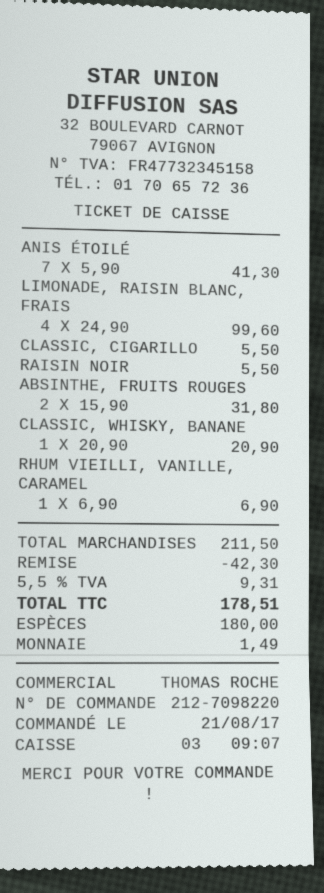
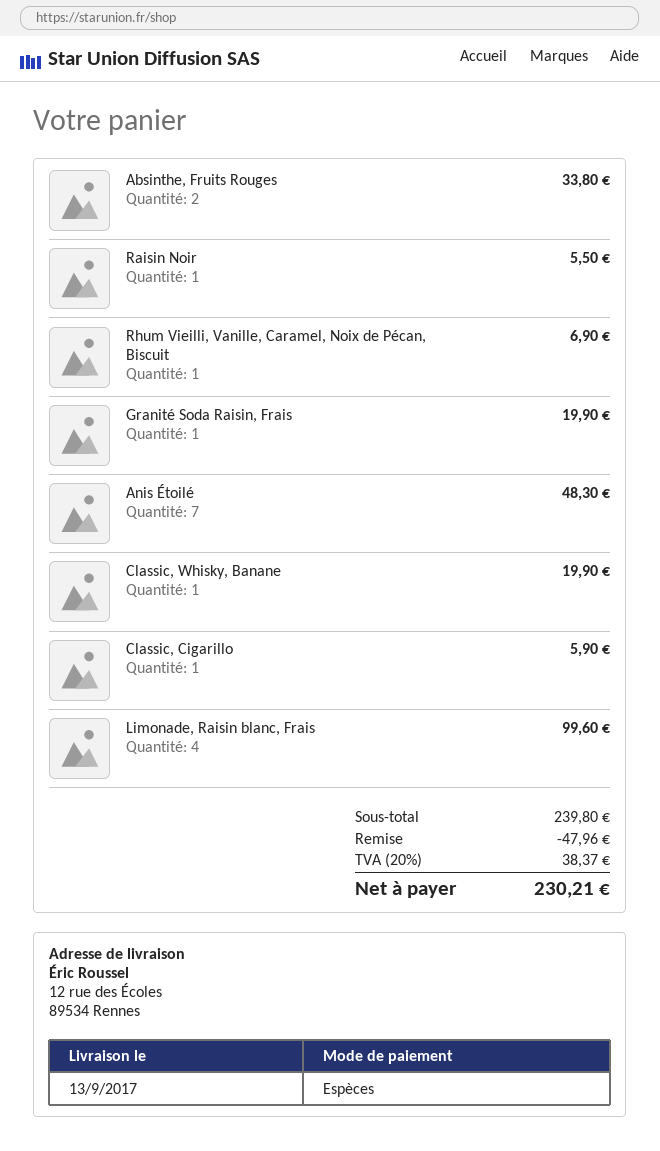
ANIS ÉTOILÉ: 7 for 41.30 -> 7 for 48.30
CLASSIC, CIGARILLO: 1 for 5.50 -> 1 for 5.90
ABSINTHE, FRUITS ROUGES: 2 for 31.80 -> 2 for 33.80
CLASSIC, WHISKY, BANANE: 1 for 20.90 -> 1 for 19.90
Granité Soda Raisin, Frais: none -> 1 for 19.90
subtotal: 211.50 -> 239.80
discount: 42.30 -> 47.96
tax: 5.5% = 9.31 -> 20% = 38.37
total: 178.51 -> 230.21

